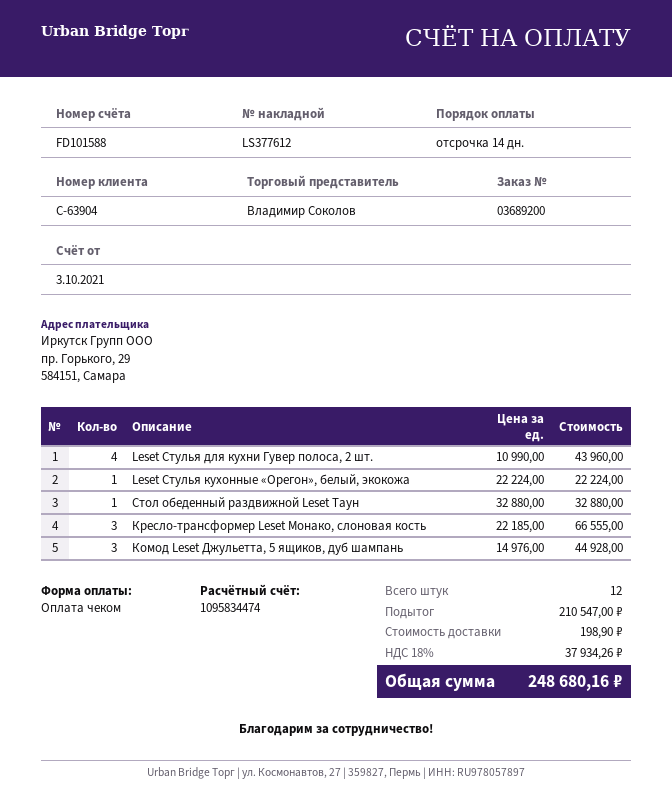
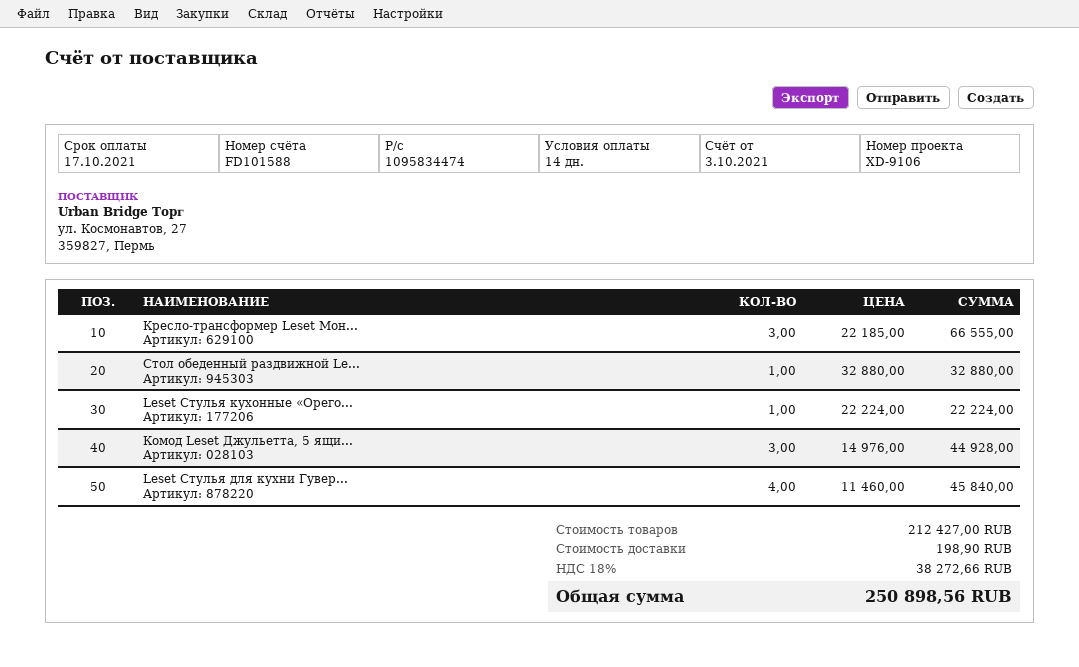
Leset Стулья для кухни Гувер полоса, 2 шт.: 4 x 10990.00 = 43960.00 -> 4 x 11460.00 = 45840.00
subtotal: 210547.00 -> 212427.00
tax: 18% = 37934.26 -> 18% = 38272.66
total: 248680.16 -> 250898.56

